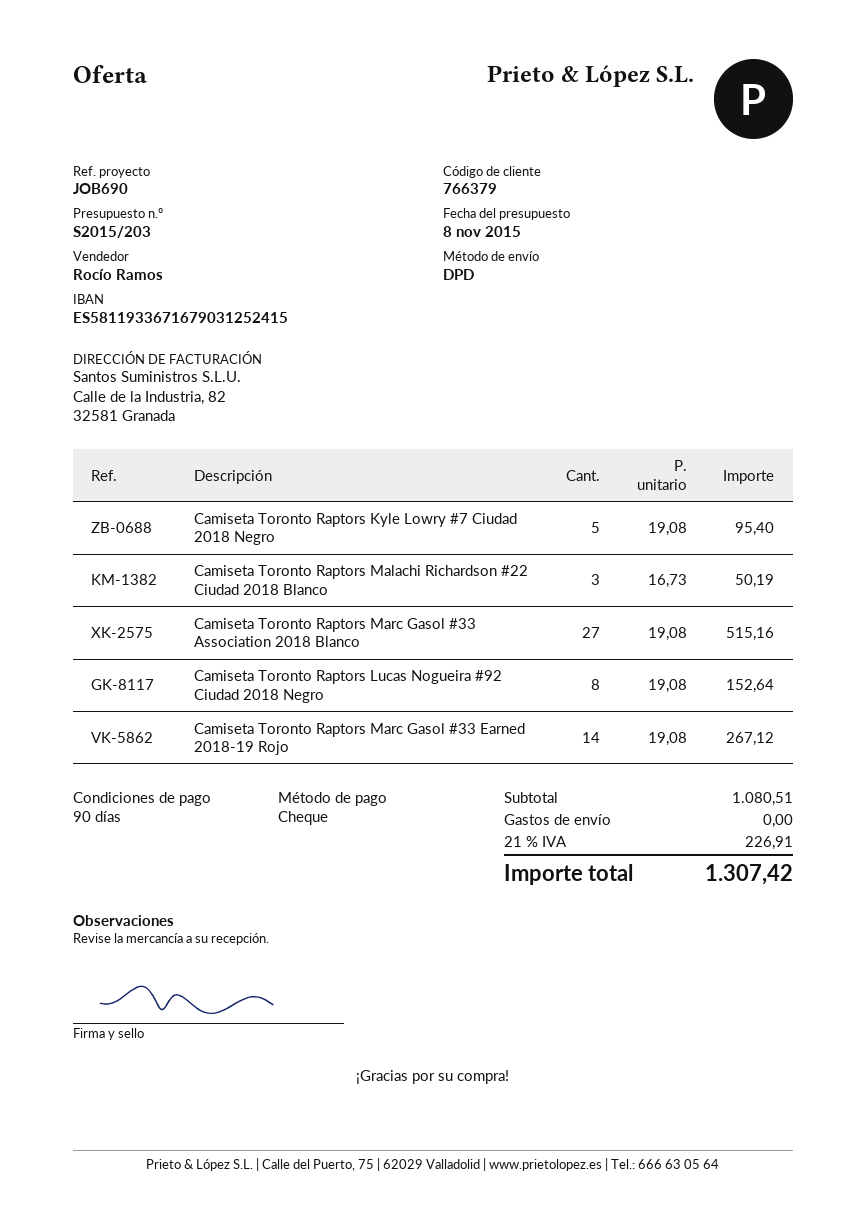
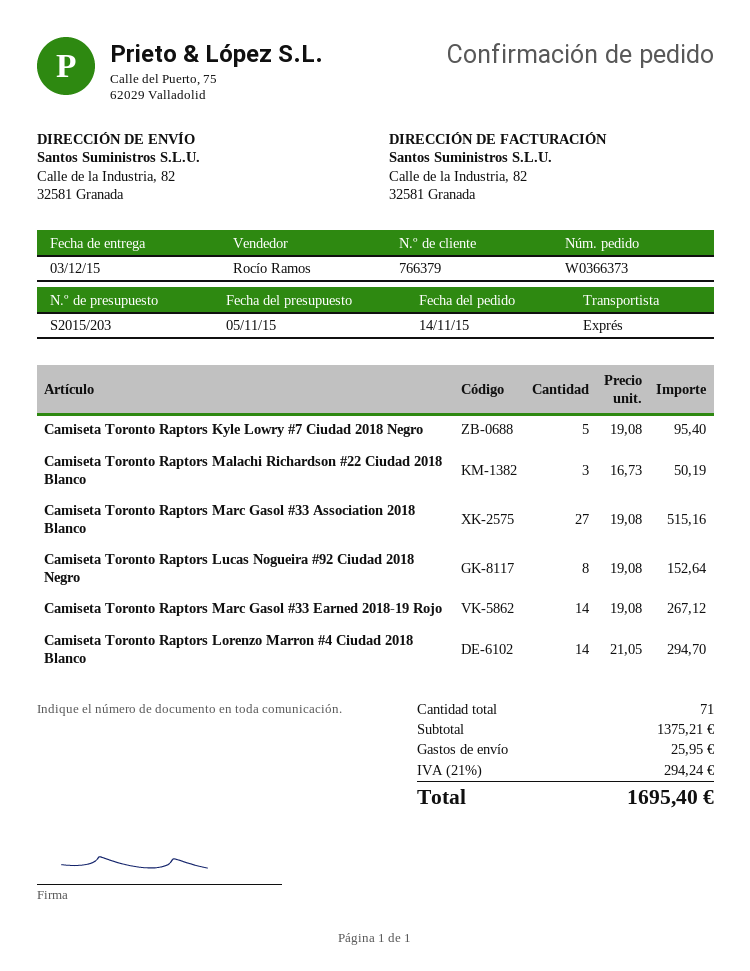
quote date: 2015-11-08 -> 2015-11-05
shipping method: DPD -> express
Camiseta Toronto Raptors Lorenzo Marron #4 Ciudad 2018 Blanco: none -> 14 x 21.05 = 294.70
subtotal: 1080.51 -> 1375.21
shipping: 0.00 -> 25.95
tax: 21% = 226.91 -> 21% = 294.24
total: 1307.42 -> 1695.40

